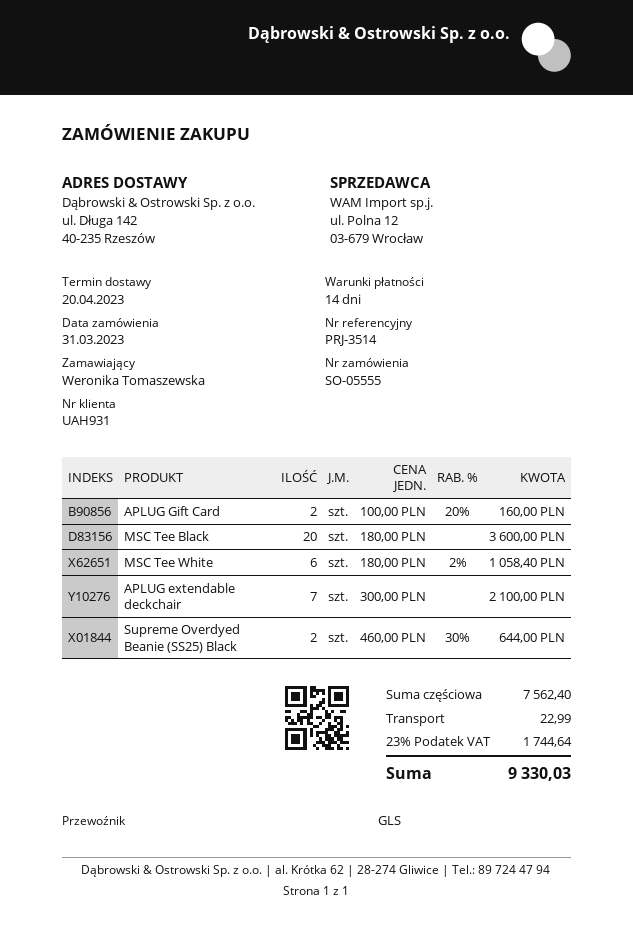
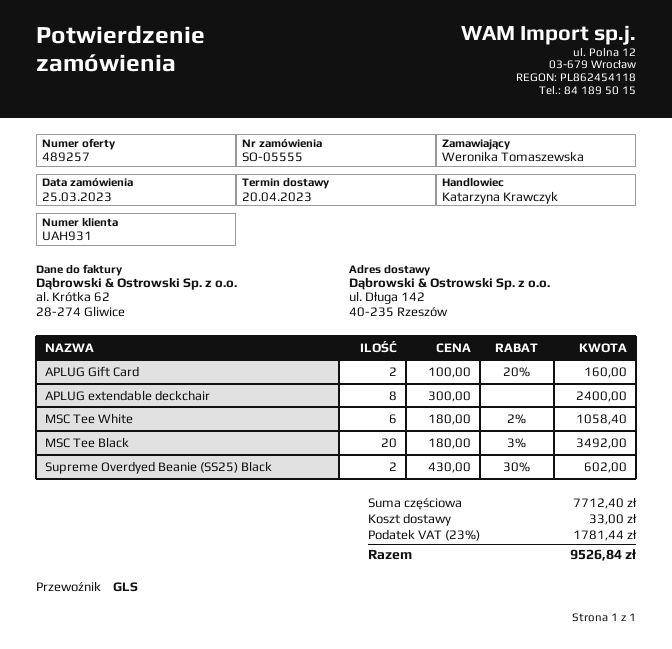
order date: 2023-03-31 -> 2023-03-25
MSC Tee Black: 20 x 180.00 = 3600.00 -> 20 x 180.00 - 3% = 3492.00
APLUG extendable deckchair: 7 x 300.00 = 2100.00 -> 8 x 300.00 = 2400.00
Supreme Overdyed Beanie (SS25) Black: 2 x 460.00 - 30% = 644.00 -> 2 x 430.00 - 30% = 602.00
subtotal: 7562.40 -> 7712.40
shipping: 22.99 -> 33.00
tax: 23% = 1744.64 -> 23% = 1781.44
total: 9330.03 -> 9526.84

